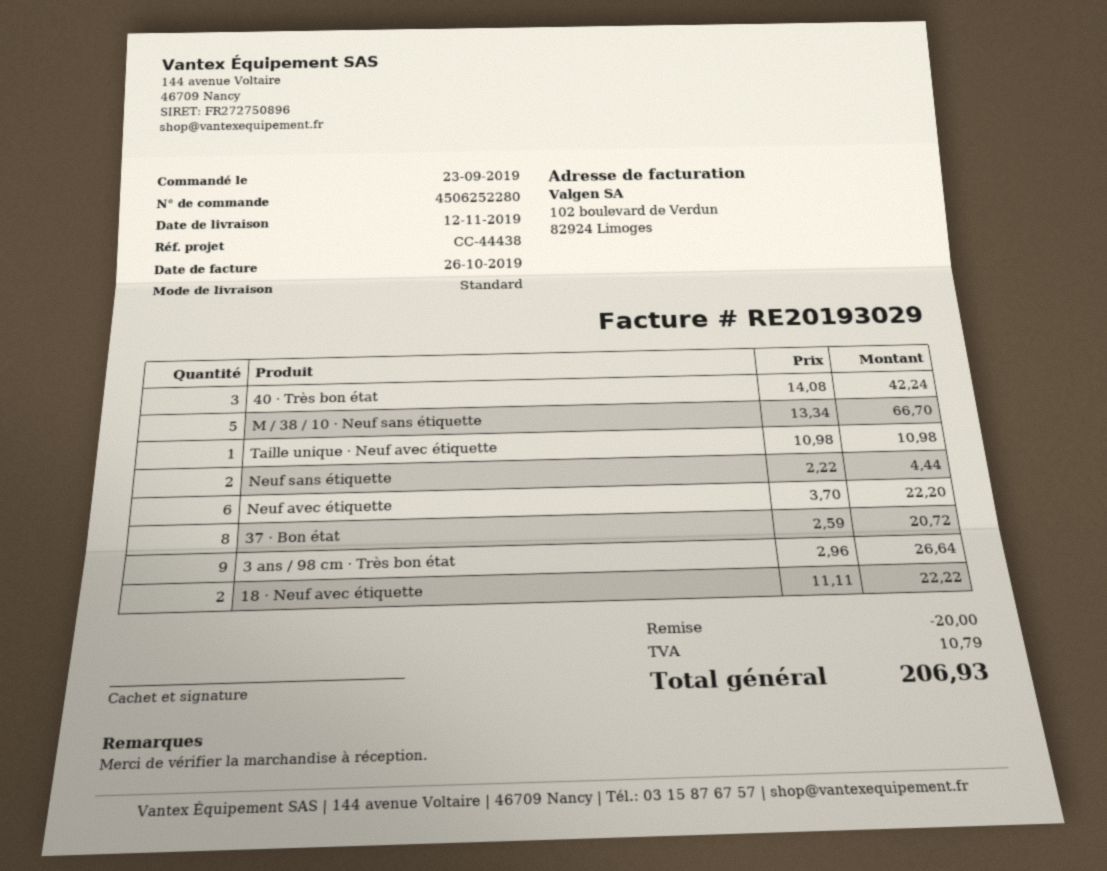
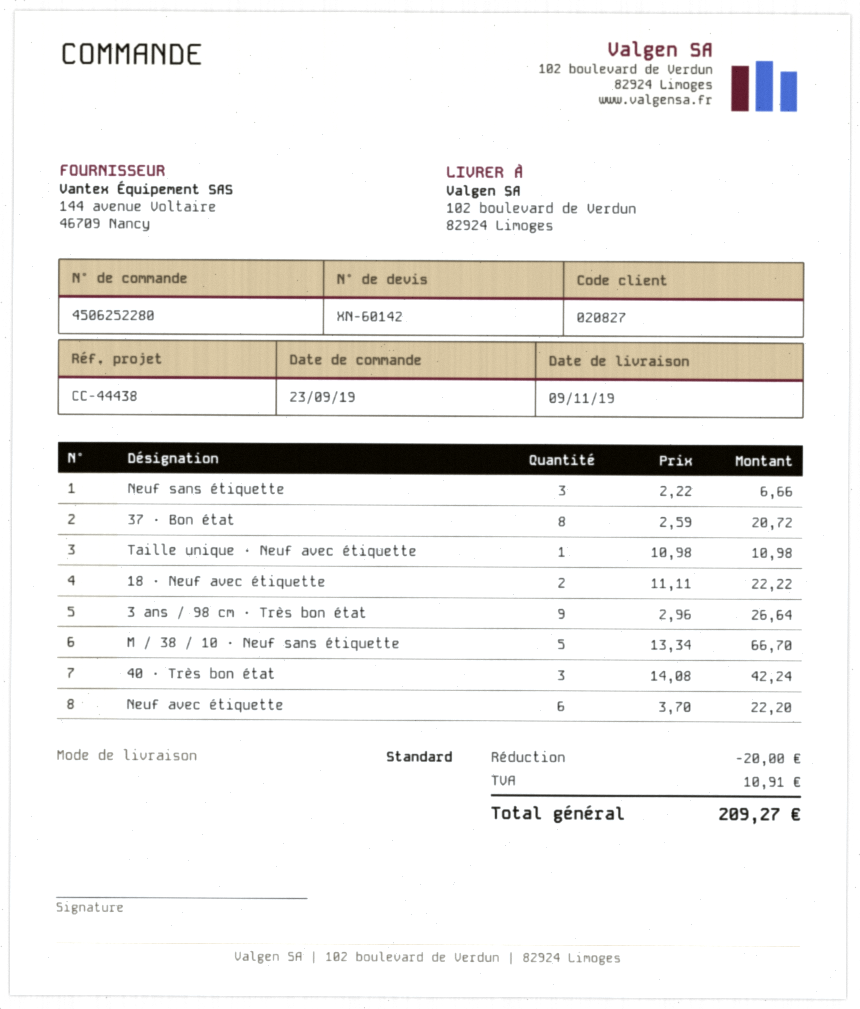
delivery date: 2019-11-12 -> 2019-11-09
Neuf sans étiquette: 2 x 2.22 = 4.44 -> 3 x 2.22 = 6.66
tax: 10.79 -> 10.91
total: 206.93 -> 209.27

